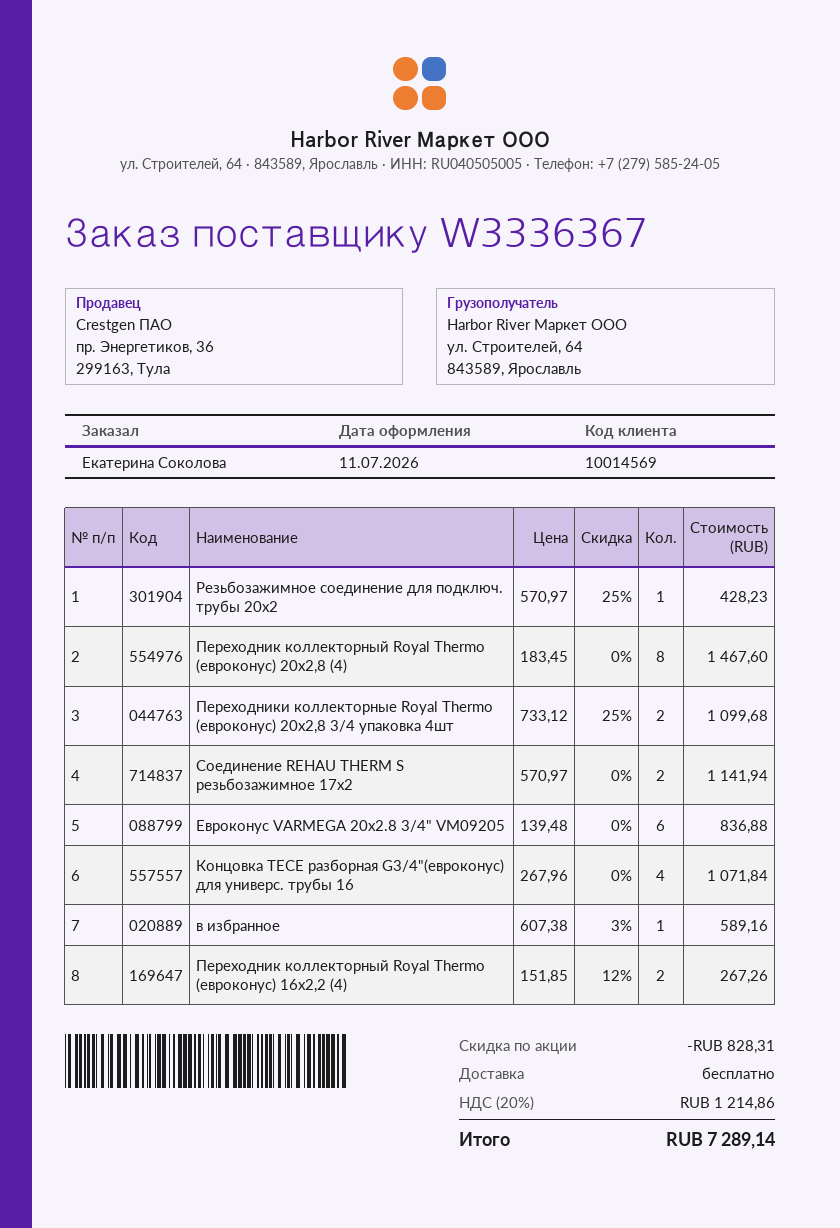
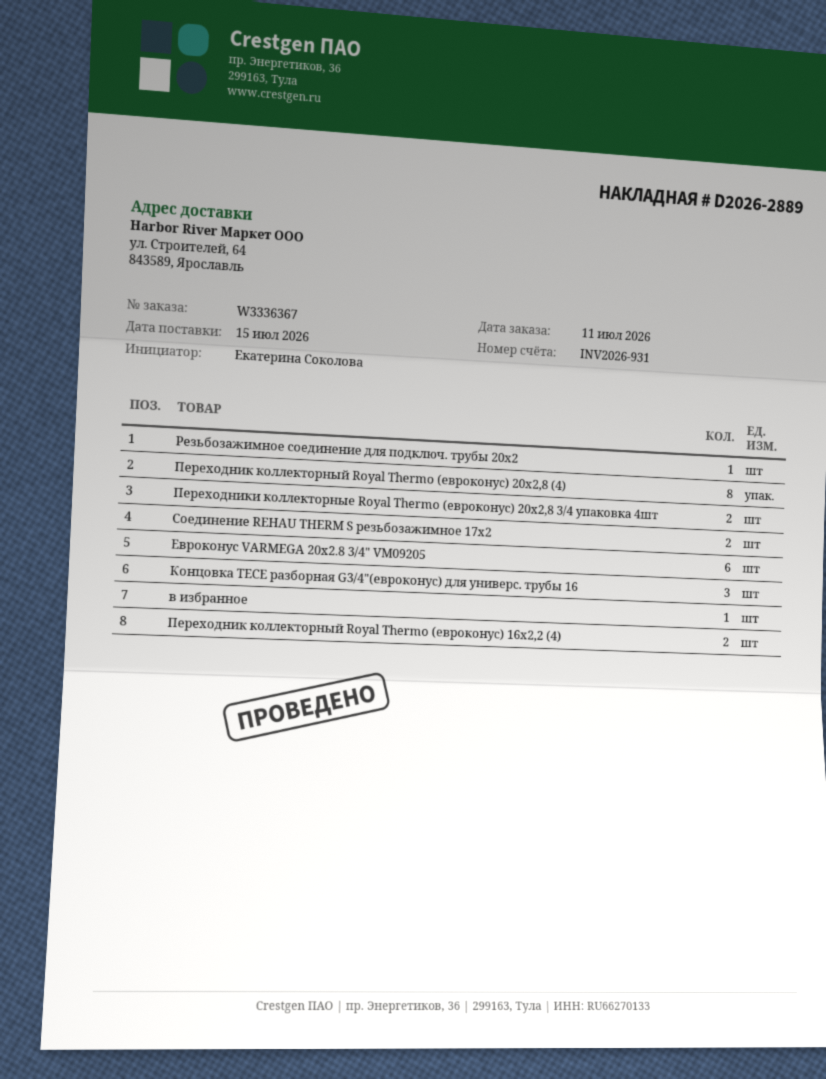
Концовка TECE разборная G3/4"(евроконус) для универс. трубы 16: 4 -> 3

